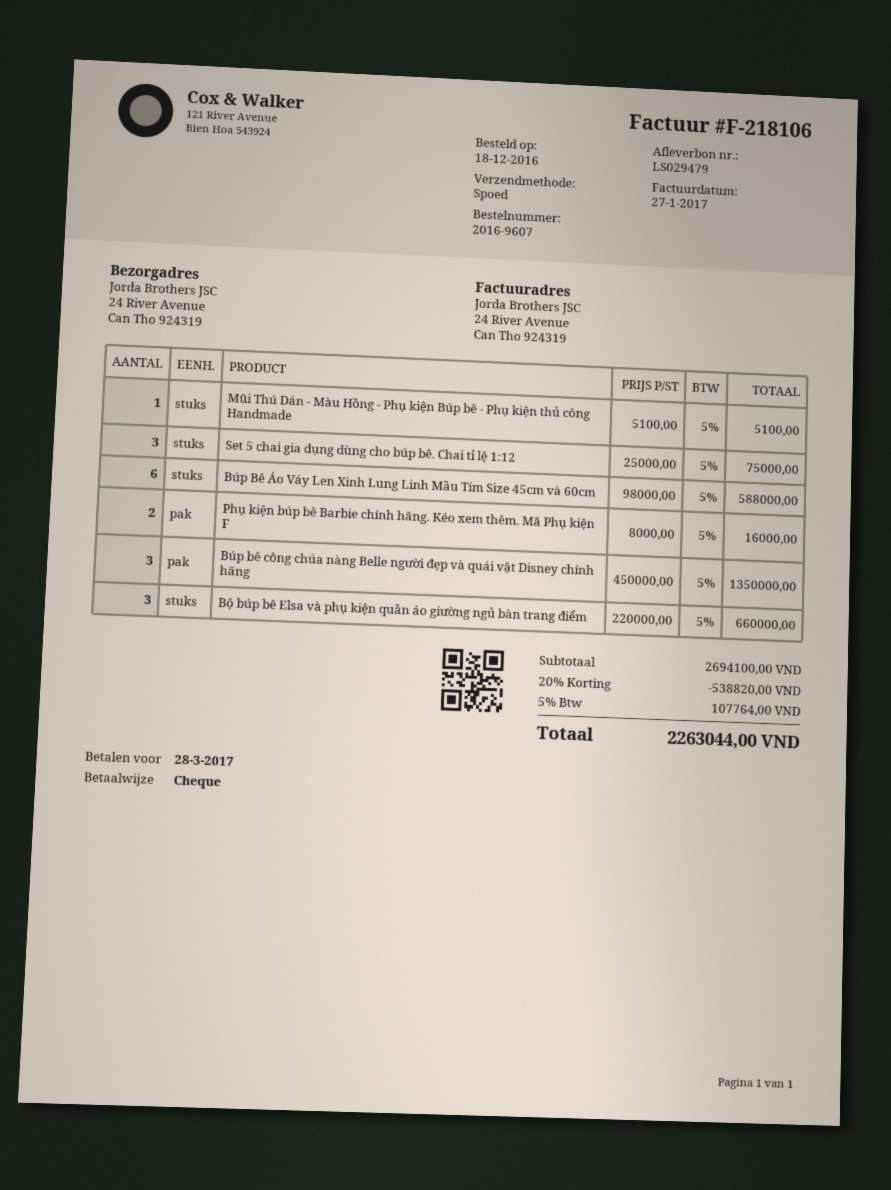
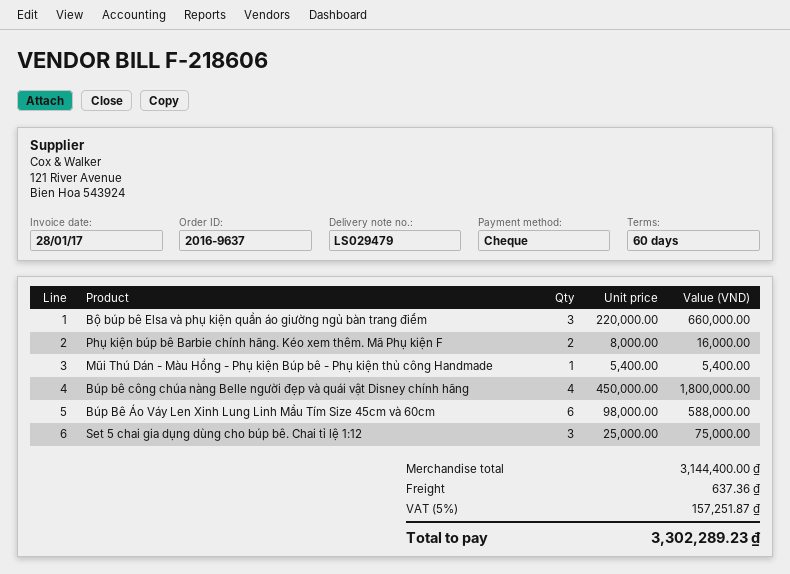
order number: 2016-9607 -> 2016-9637
invoice number: F-218106 -> F-218606
invoice date: 2017-01-27 -> 2017-01-28
Mũi Thú Dán - Màu Hồng - Phụ kiện Búp bê - Phụ kiện thủ công Handmade: 1 x 5100.00 = 5100.00 -> 1 x 5400.00 = 5400.00
Búp bê công chúa nàng Belle người đẹp và quái vật Disney chính hãng: 3 x 450000.00 = 1350000.00 -> 4 x 450000.00 = 1800000.00
subtotal: 2694100.00 -> 3144400.00
discount: 20% = 538820.00 -> none
shipping: none -> 637.36
tax: 5% = 107764.00 -> 5% = 157251.87
total: 2263044.00 -> 3302289.23

